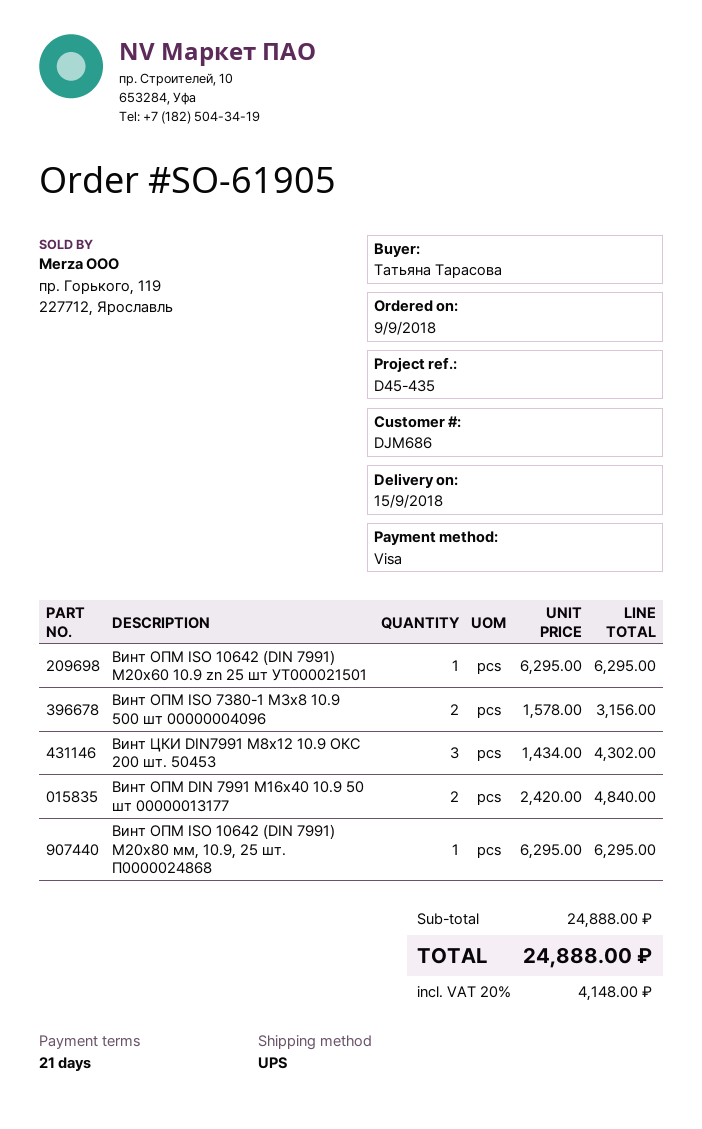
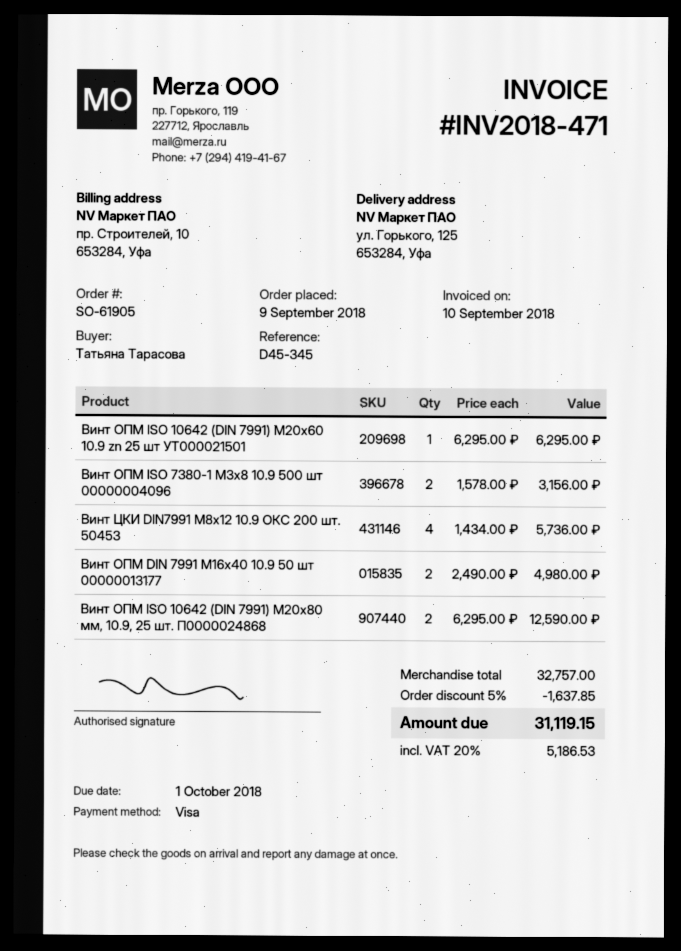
reference: D45-435 -> D45-345
Винт ЦКИ DIN7991 М8х12 10.9 ОКС 200 шт. 50453: 3 x 1434.00 = 4302.00 -> 4 x 1434.00 = 5736.00
Винт ОПМ DIN 7991 М16x40 10.9 50 шт 00000013177: 2 x 2420.00 = 4840.00 -> 2 x 2490.00 = 4980.00
Винт ОПМ ISO 10642 (DIN 7991) М20x80 мм, 10.9, 25 шт. П0000024868: 1 x 6295.00 = 6295.00 -> 2 x 6295.00 = 12590.00
subtotal: 24888.00 -> 32757.00
discount: none -> 5% = 1637.85
tax: 20% = 4148.00 -> 20% = 5186.53
total: 24888.00 -> 31119.15

